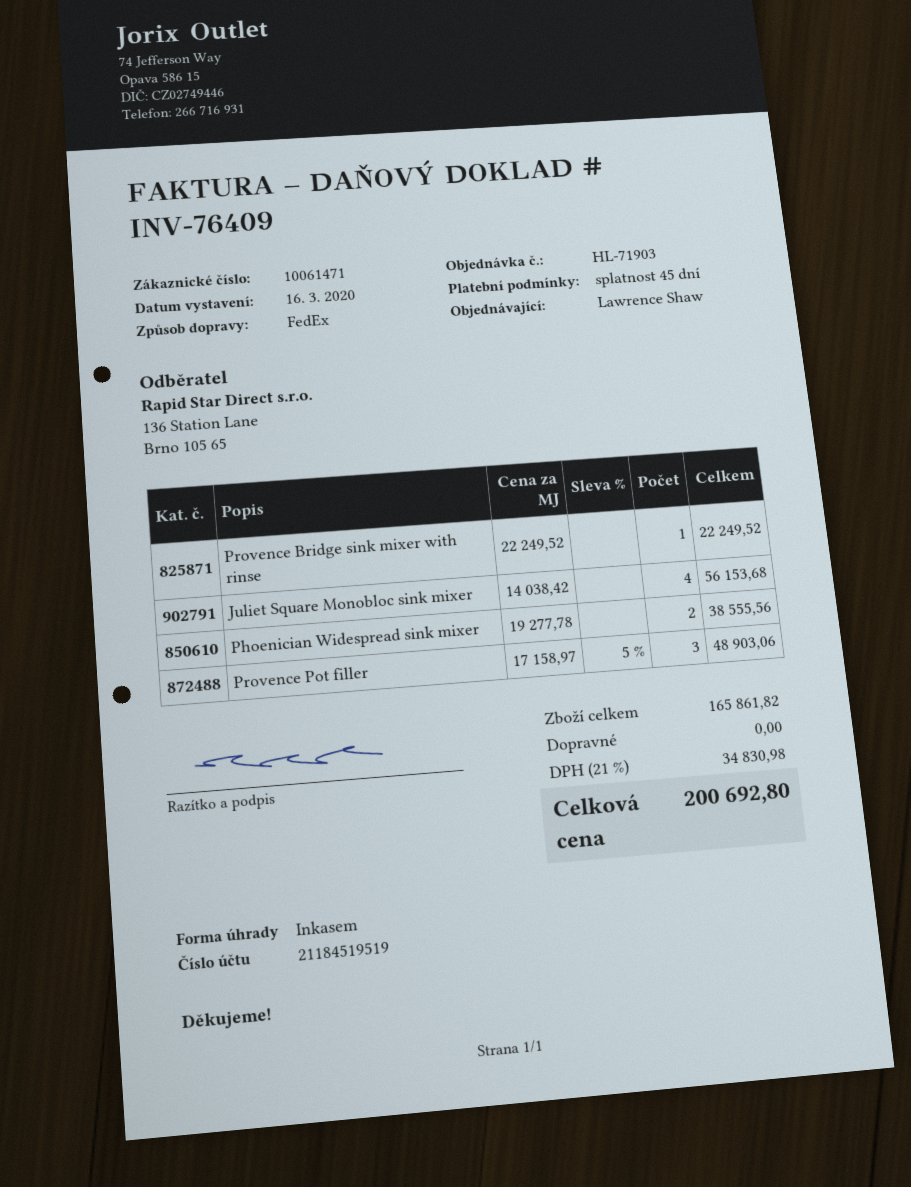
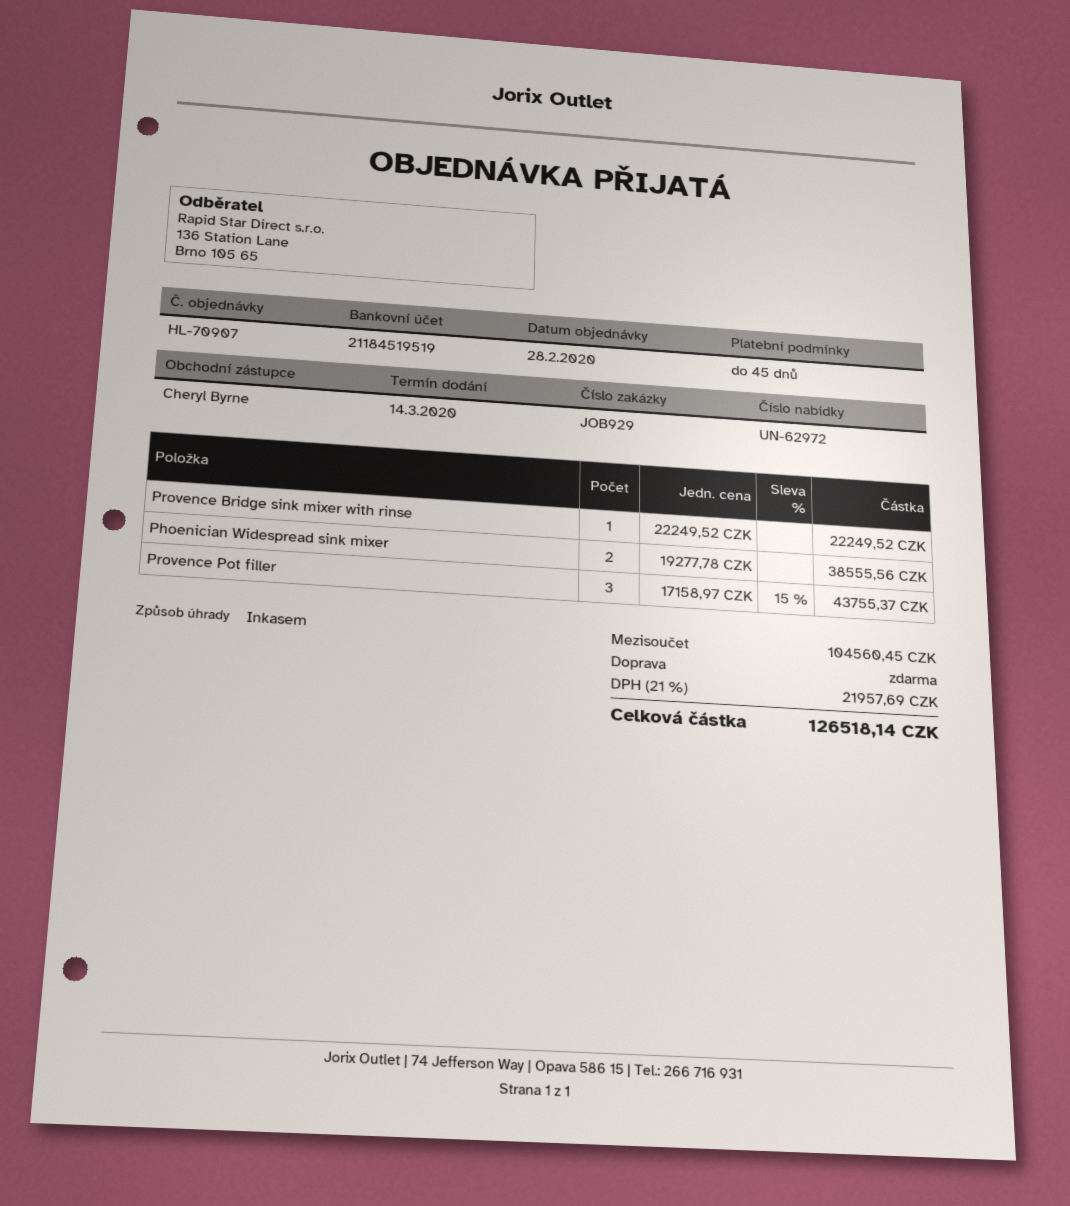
order number: HL-71903 -> HL-70907
Juliet Square Monobloc sink mixer: 4 x 14038.42 = 56153.68 -> none
Provence Pot filler: 3 x 17158.97 - 5% = 48903.06 -> 3 x 17158.97 - 15% = 43755.37
subtotal: 165861.82 -> 104560.45
tax: 21% = 34830.98 -> 21% = 21957.69
total: 200692.80 -> 126518.14

